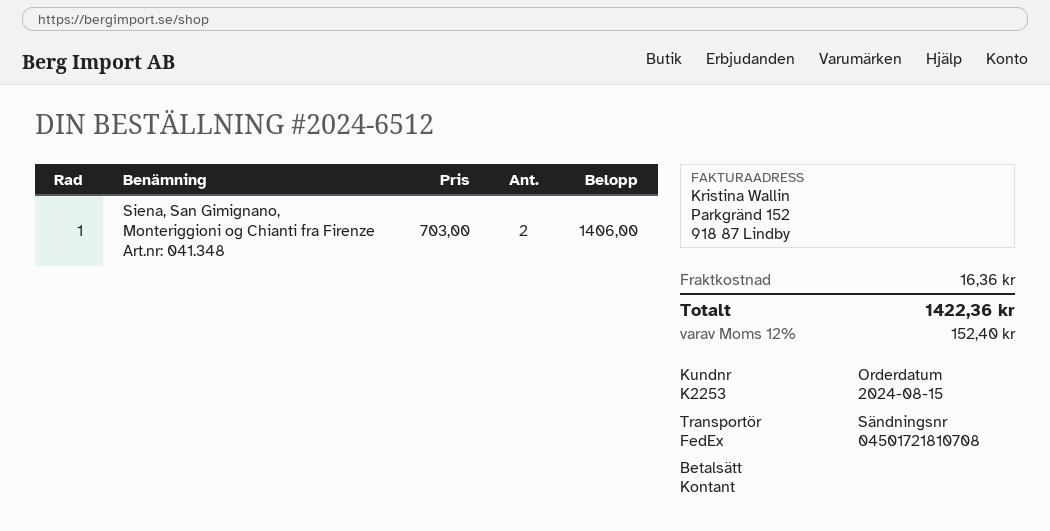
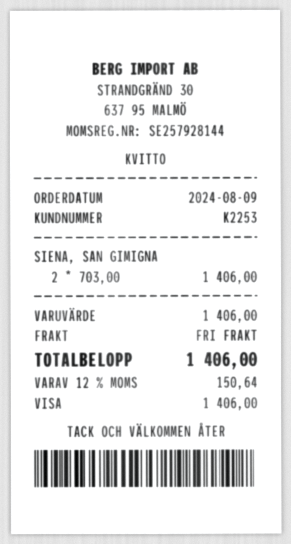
order date: 2024-08-15 -> 2024-08-09
payment method: cash -> Visa
shipping: 16.36 -> 0.00
tax: 12% = 152.40 -> 12% = 150.64
total: 1422.36 -> 1406.00

